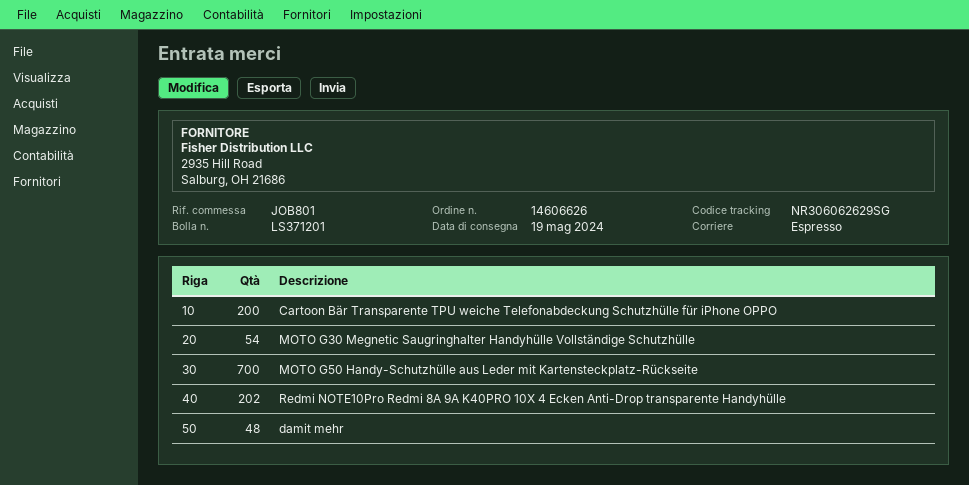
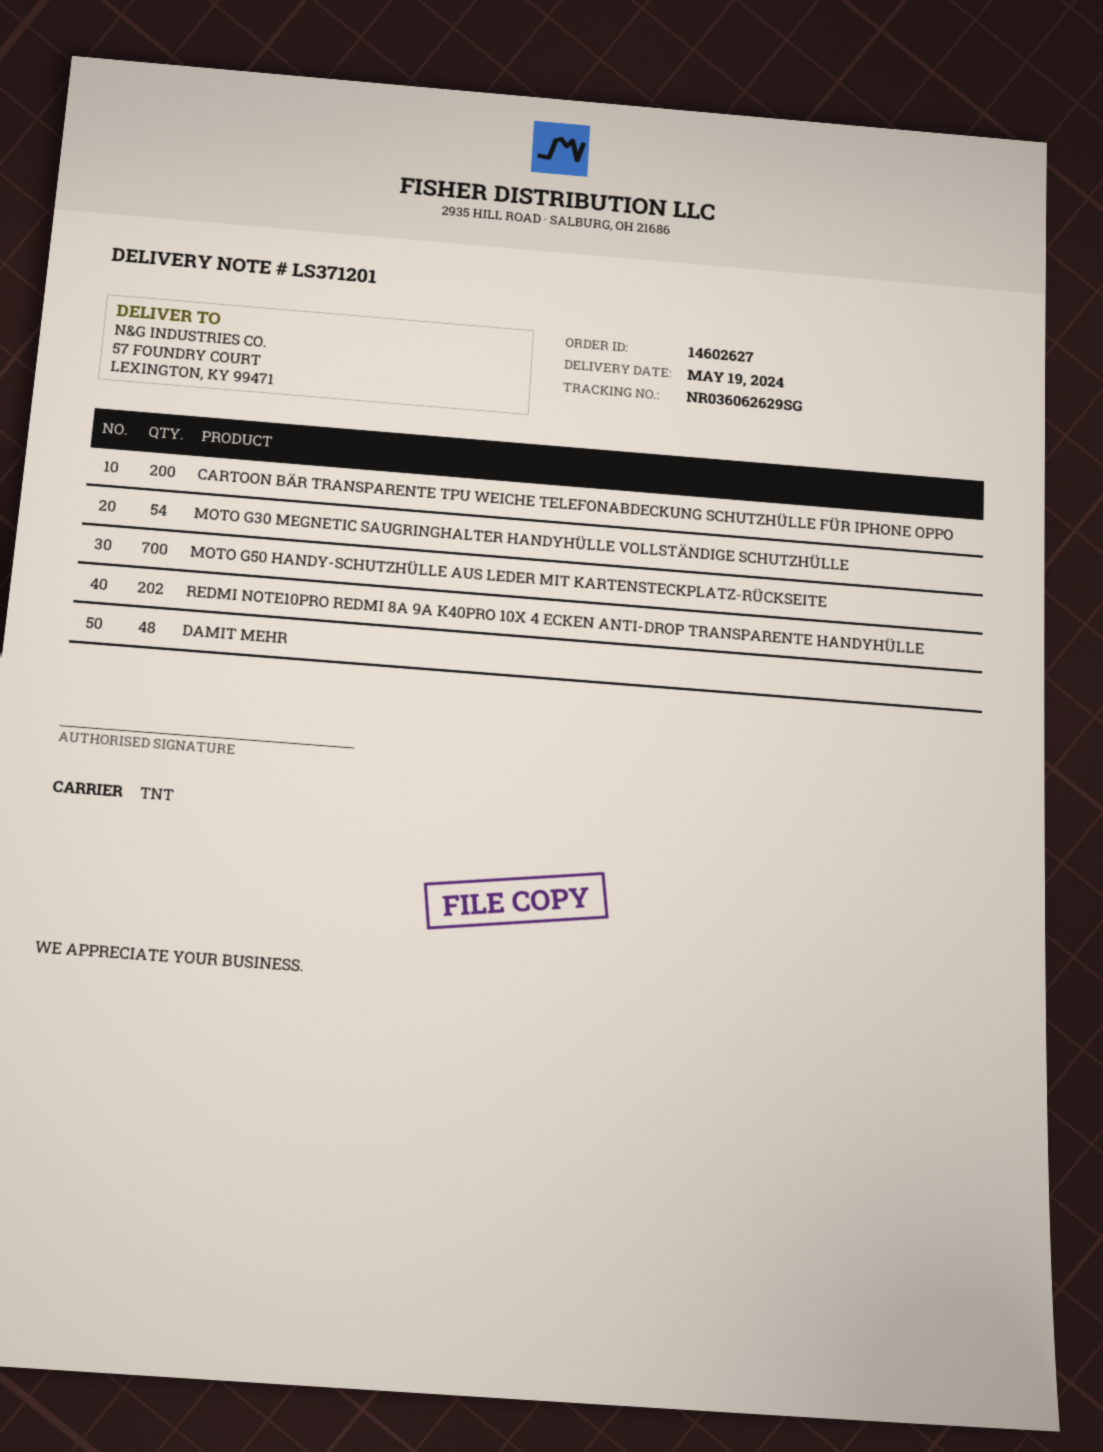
order number: 14606626 -> 14602627
shipping method: express -> TNT
tracking number: NR306062629SG -> NR036062629SG

